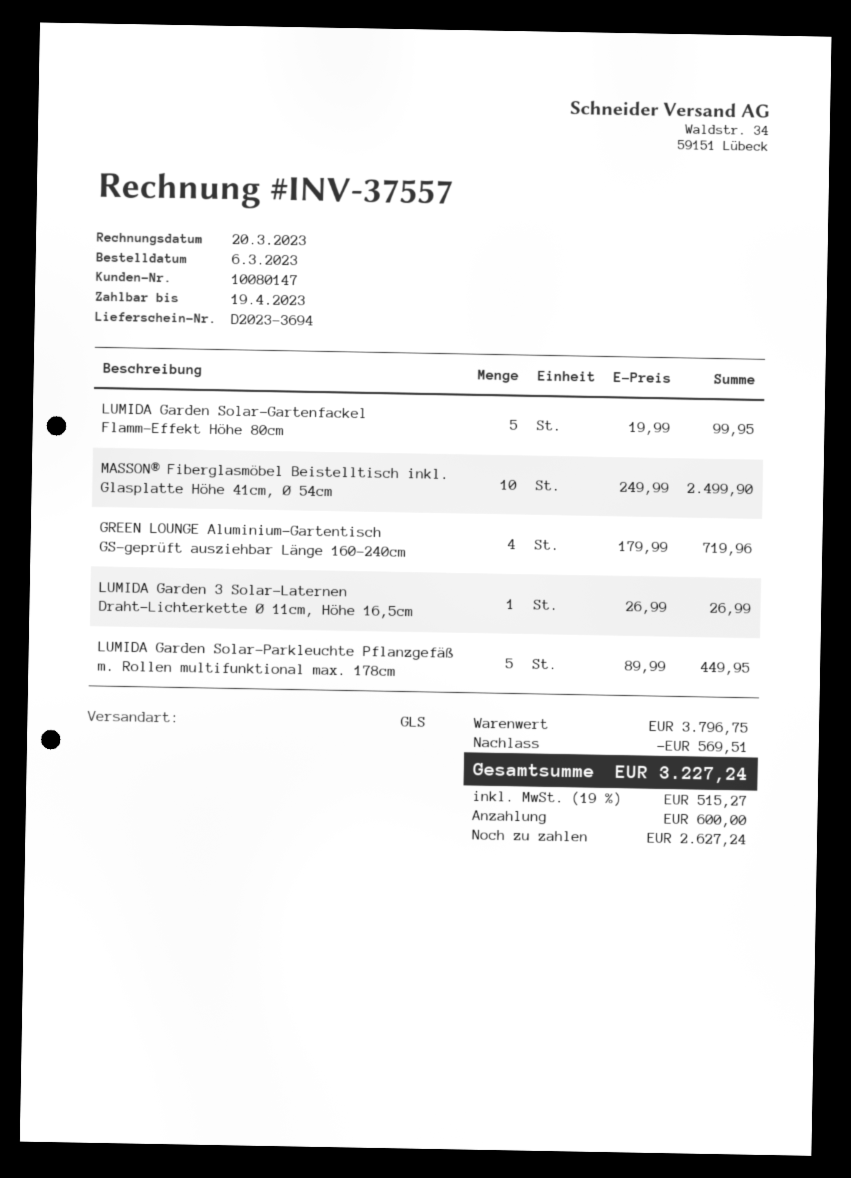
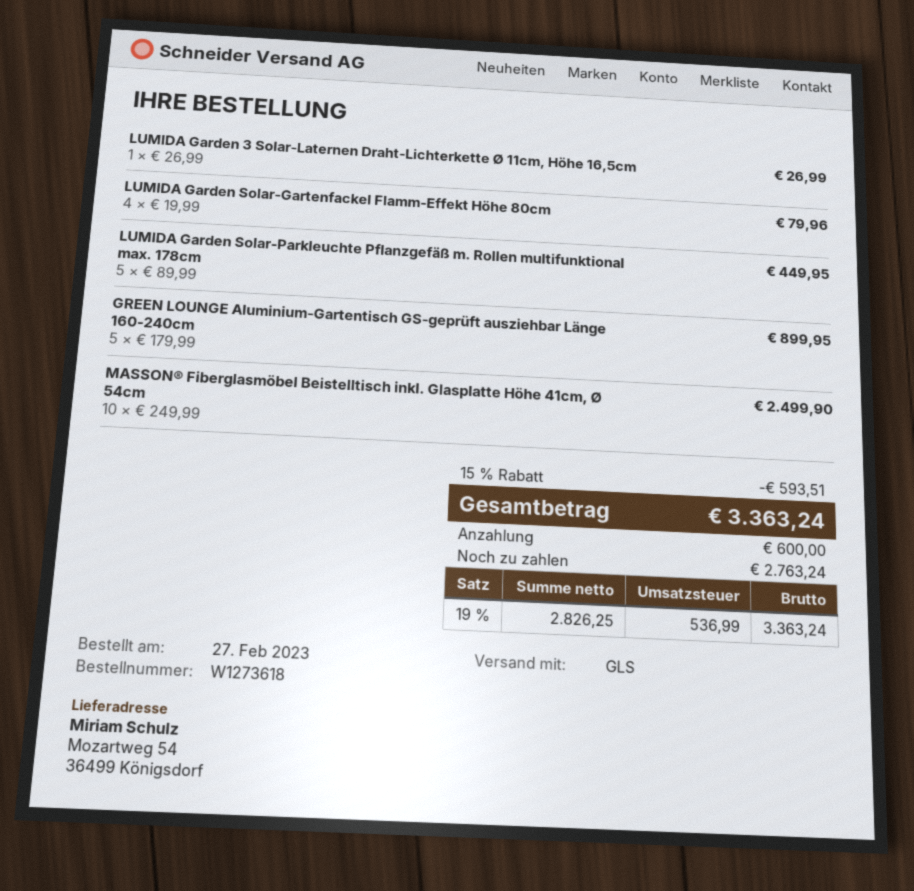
order date: 2023-03-06 -> 2023-02-27
LUMIDA Garden Solar-Gartenfackel Flamm-Effekt Höhe 80cm: 5 x 19.99 = 99.95 -> 4 x 19.99 = 79.96
GREEN LOUNGE Aluminium-Gartentisch GS-geprüft ausziehbar Länge 160-240cm: 4 x 179.99 = 719.96 -> 5 x 179.99 = 899.95
discount: 569.51 -> 593.51
tax: 19% = 515.27 -> 19% = 536.99
total: 3227.24 -> 3363.24
balance: 2627.24 -> 2763.24

